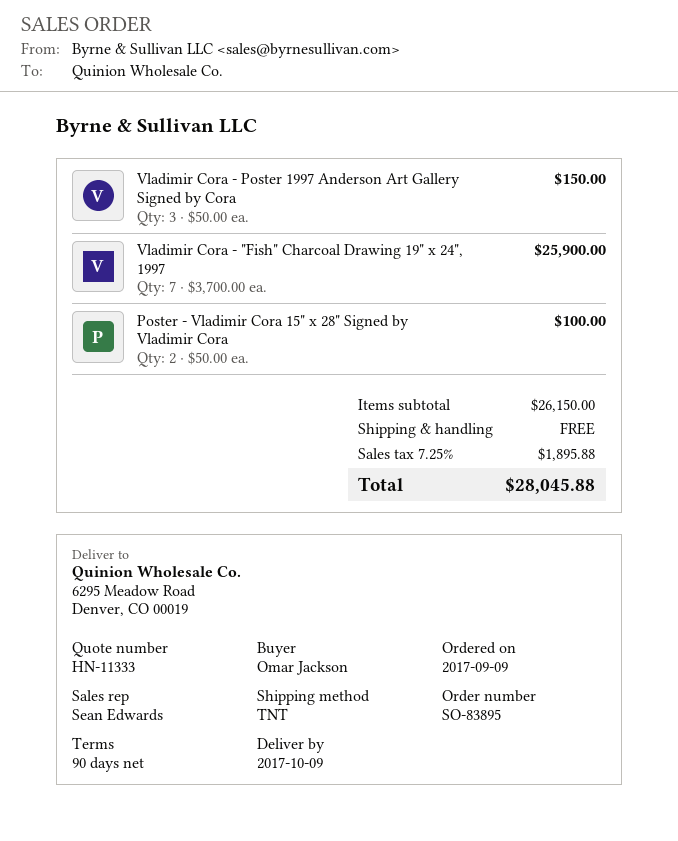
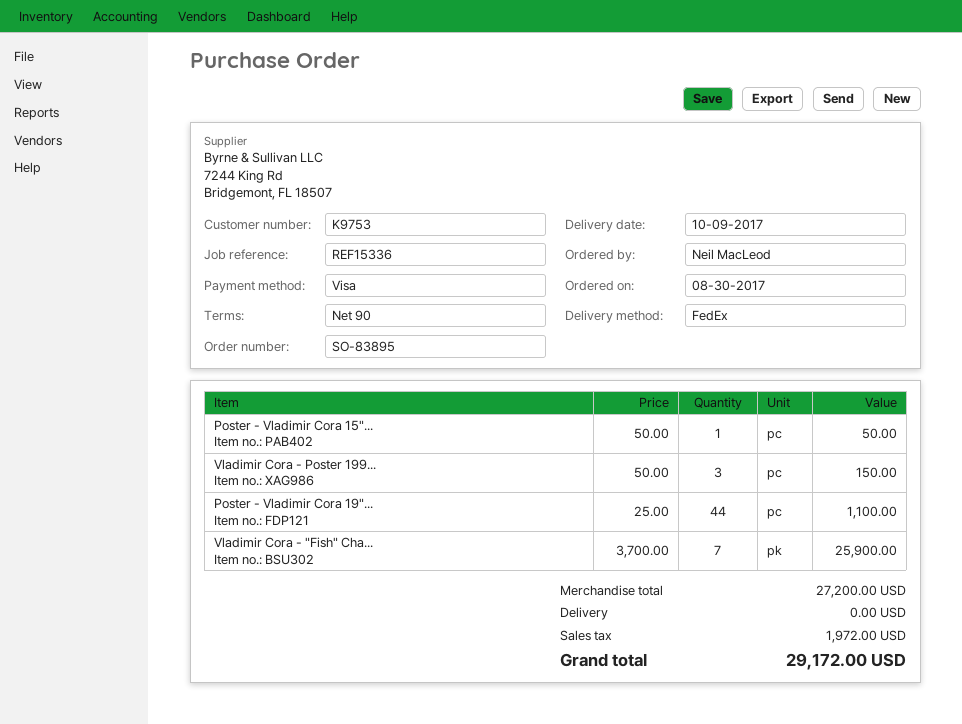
order date: 2017-09-09 -> 2017-08-30
ordered by: Omar Jackson -> Neil MacLeod
shipping method: TNT -> FedEx
Poster - Vladimir Cora 15" x 28" Signed by Vladimir Cora: 2 x 50.00 = 100.00 -> 1 x 50.00 = 50.00
Poster - Vladimir Cora 19"...: none -> 44 x 25.00 = 1100.00
subtotal: 26150.00 -> 27200.00
tax: 1895.88 -> 1972.00
total: 28045.88 -> 29172.00

